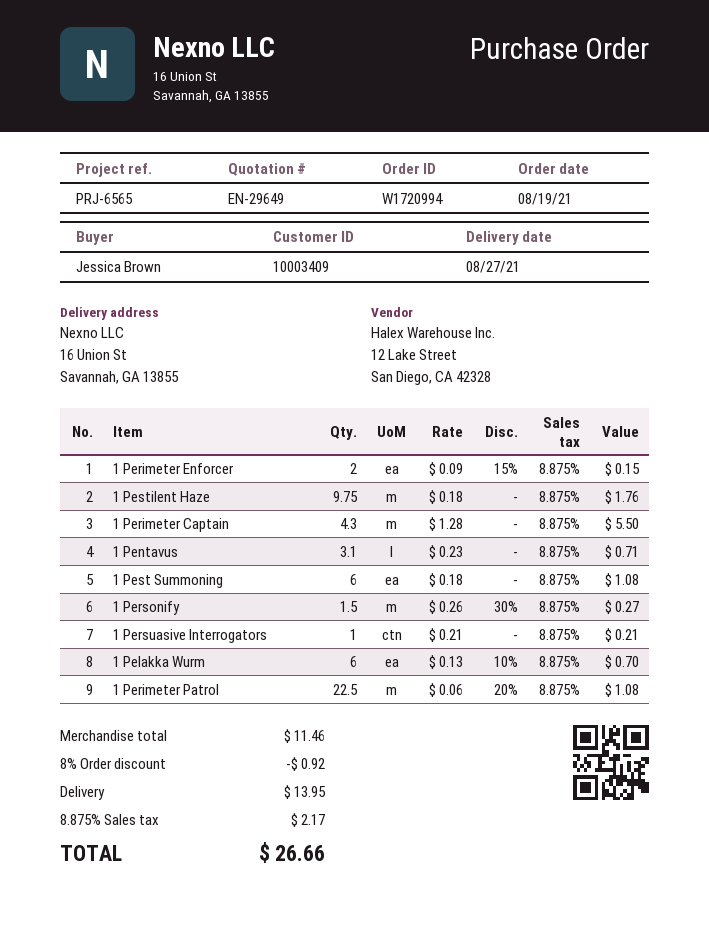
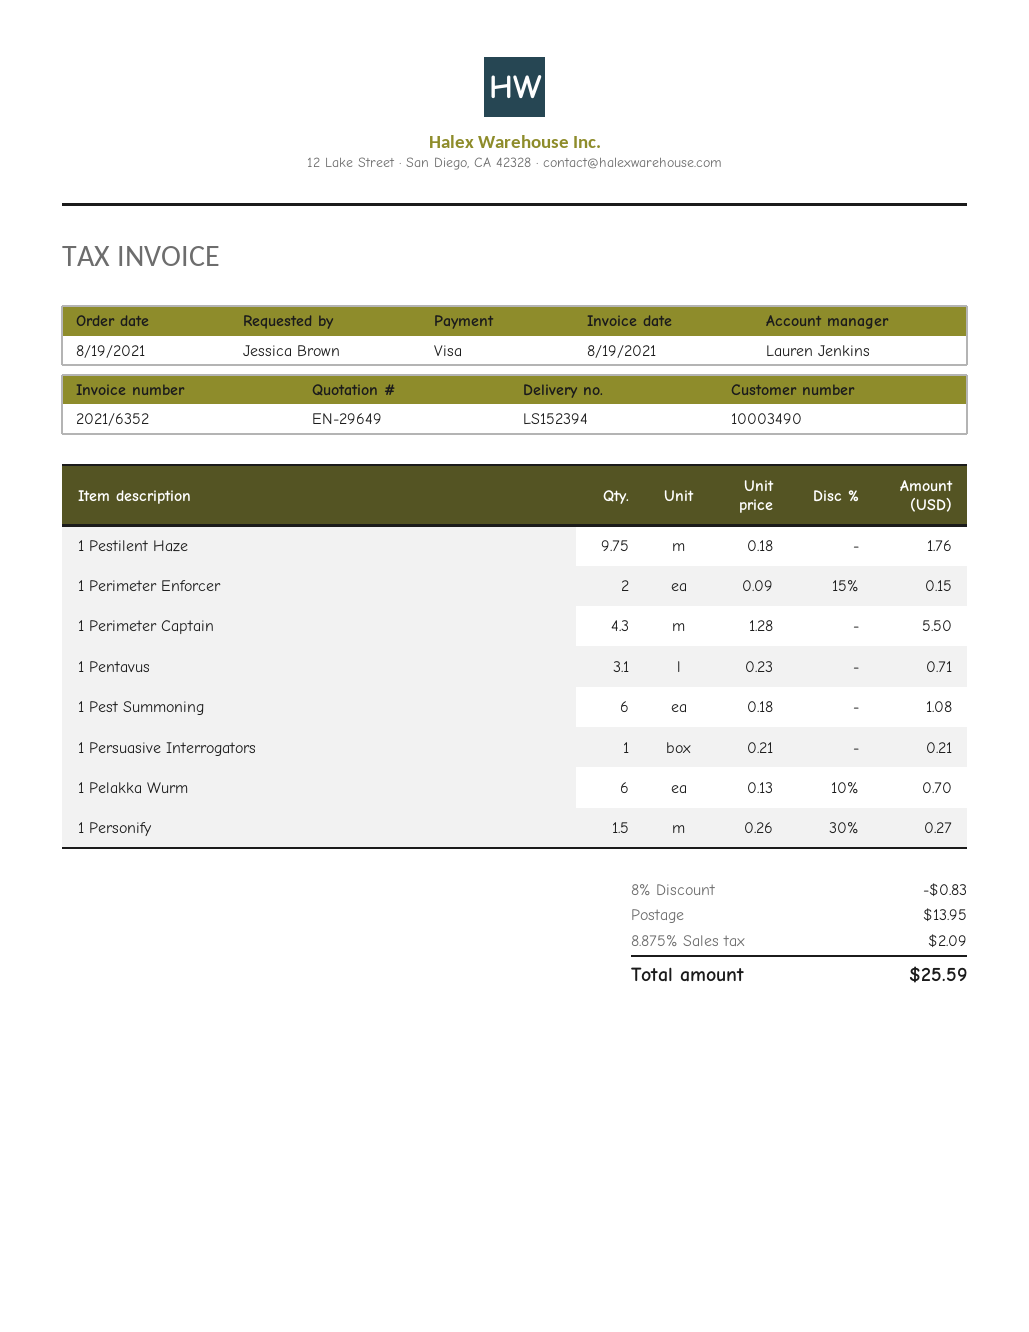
customer number: 10003409 -> 10003490
1 Perimeter Patrol: 22.5 x 0.06 - 20% = 1.08 -> none
discount: 8% = 0.92 -> 8% = 0.83
tax: 8.875% = 2.17 -> 8.875% = 2.09
total: 26.66 -> 25.59

